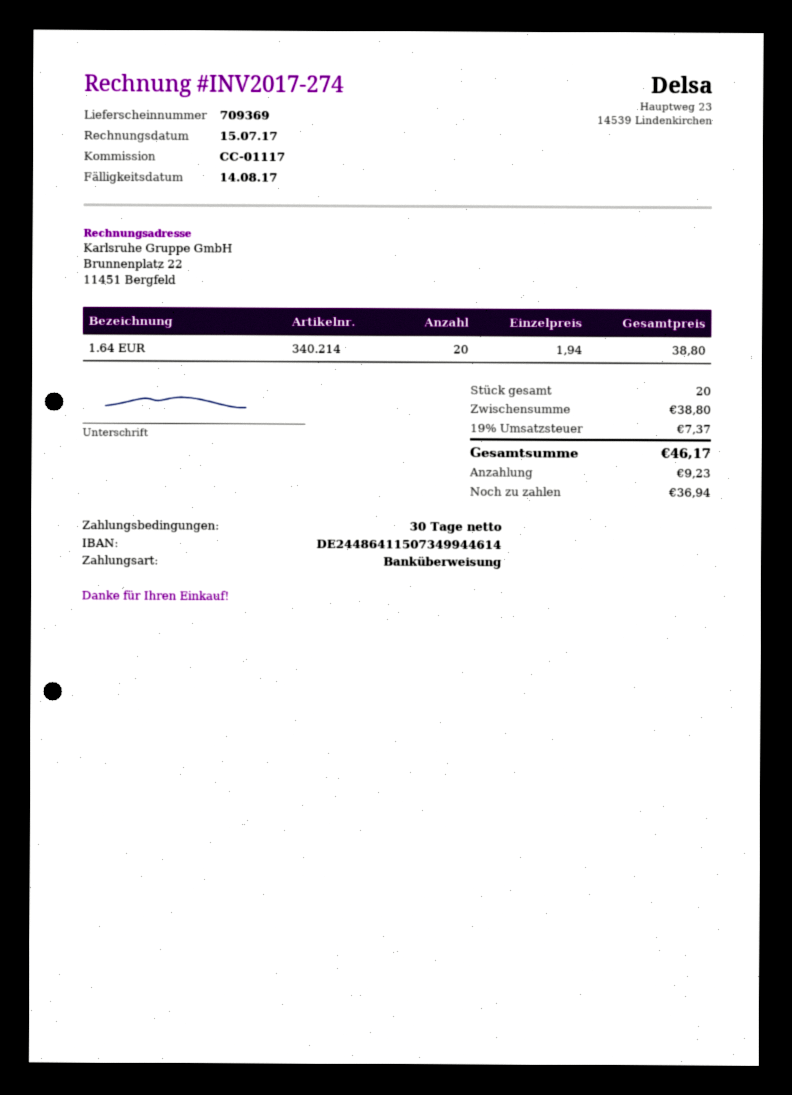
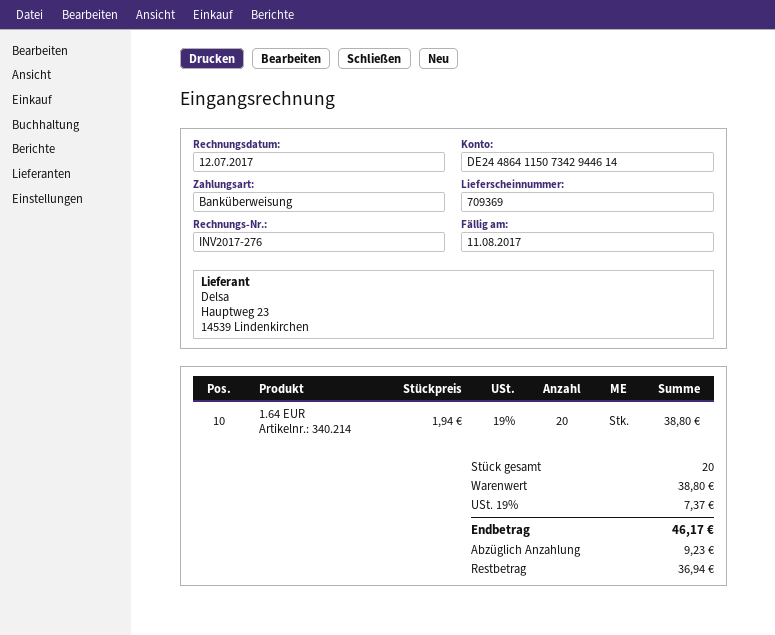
invoice number: INV2017-274 -> INV2017-276
invoice date: 2017-07-15 -> 2017-07-12
due date: 2017-08-14 -> 2017-08-11
bank account: DE24486411507349944614 -> DE24486411507342944614

